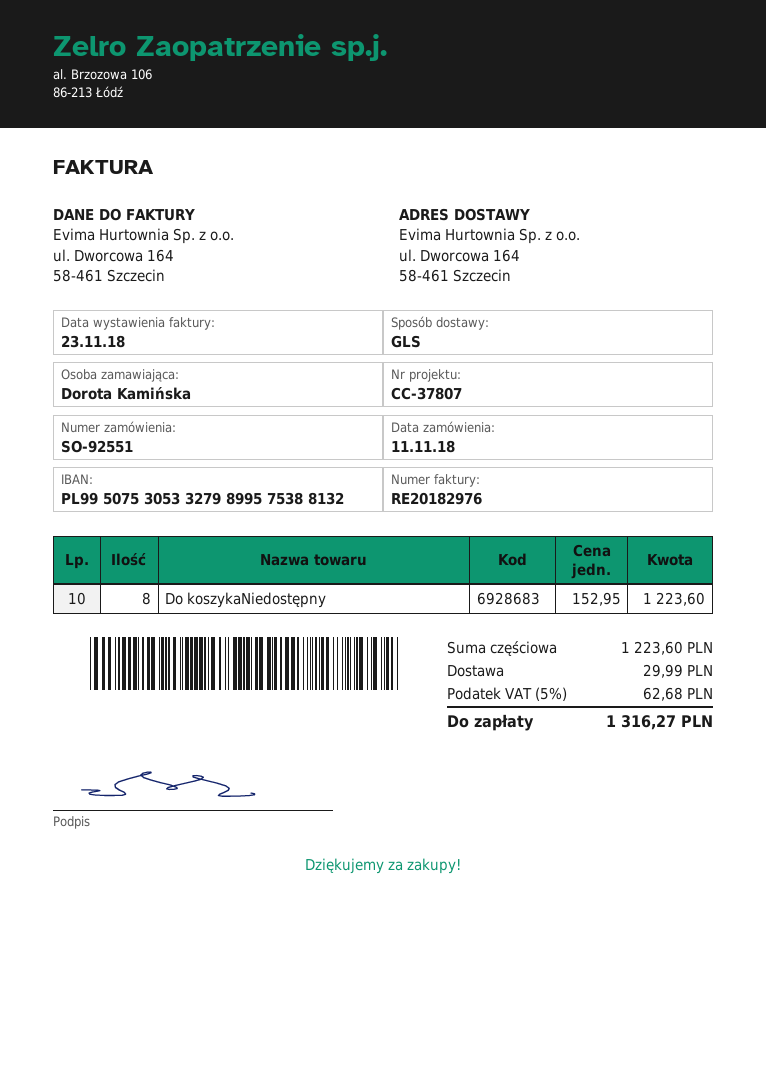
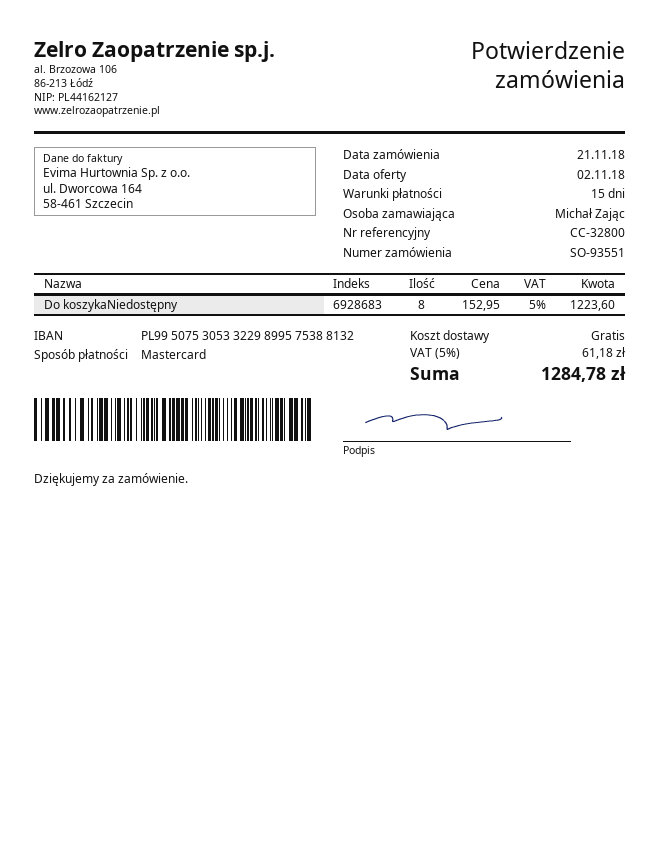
order number: SO-92551 -> SO-93551
order date: 2018-11-11 -> 2018-11-21
reference: CC-37807 -> CC-32800
ordered by: Dorota Kamińska -> Michał Zając
bank account: PL99507530533279899575388132 -> PL99507530533229899575388132
shipping: 29.99 -> 0.00
tax: 5% = 62.68 -> 5% = 61.18
total: 1316.27 -> 1284.78

